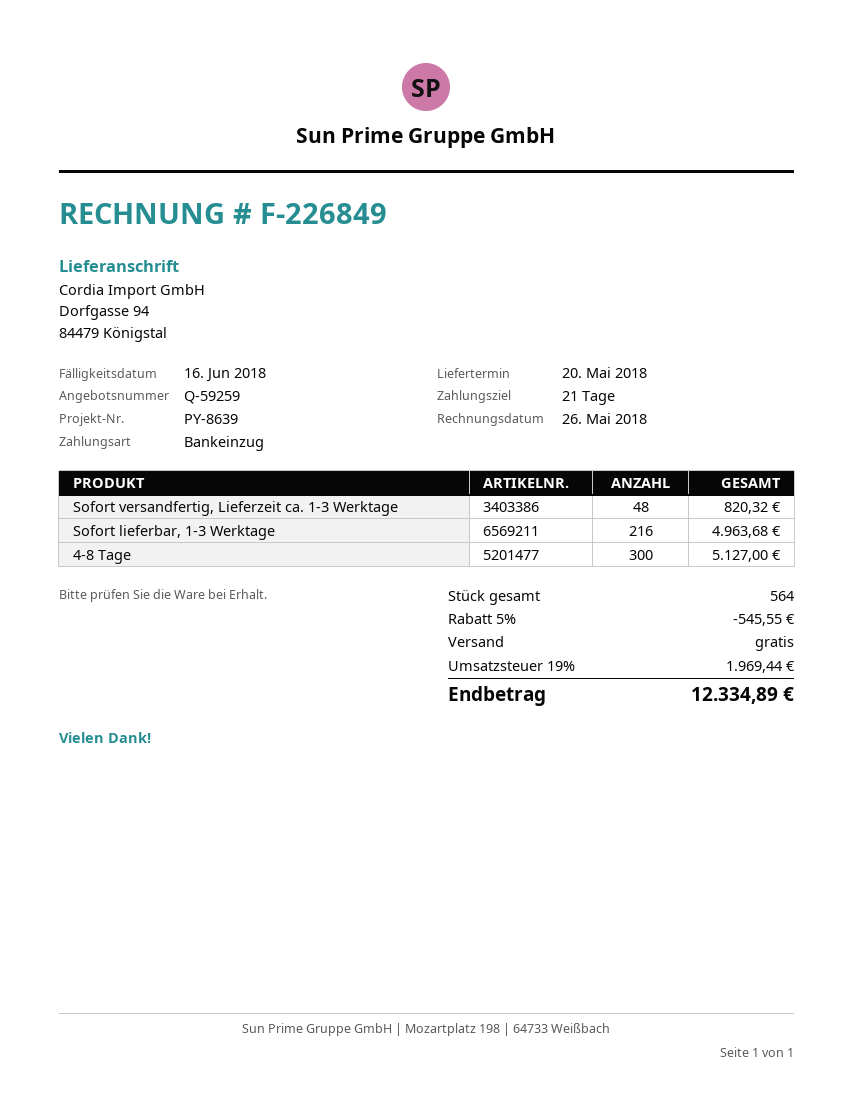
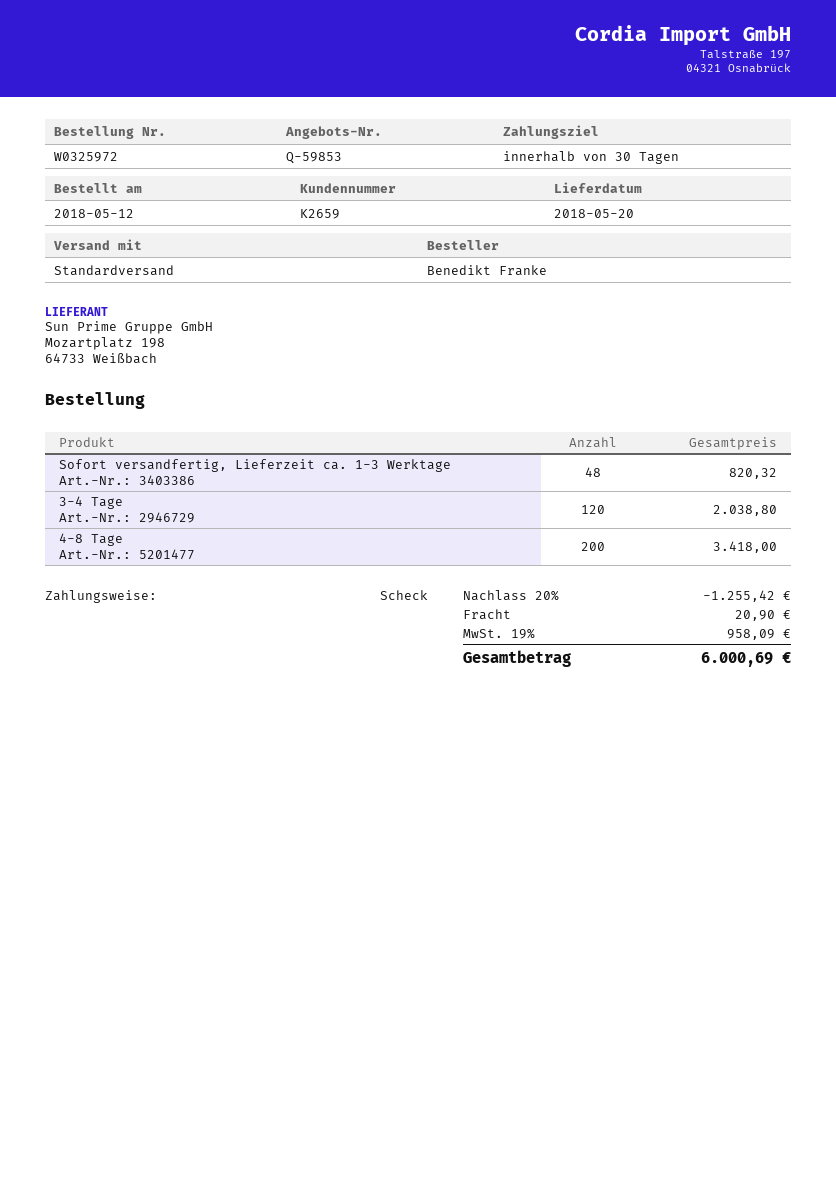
quote number: Q-59259 -> Q-59853
payment terms: 21 days -> 30 days
payment method: direct debit -> cheque
Sofort lieferbar, 1-3 Werktage: 216 for 4963.68 -> none
4-8 Tage: 300 for 5127.00 -> 200 for 3418.00
3-4 Tage: none -> 120 for 2038.80
discount: 5% = 545.55 -> 20% = 1255.42
shipping: 0.00 -> 20.90
tax: 19% = 1969.44 -> 19% = 958.09
total: 12334.89 -> 6000.69

